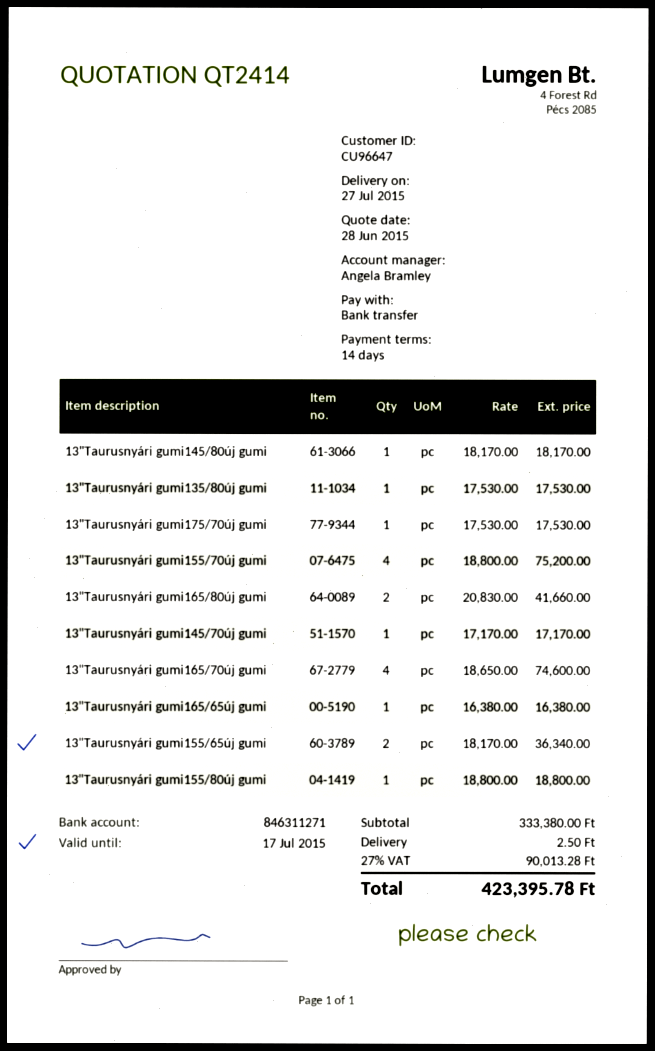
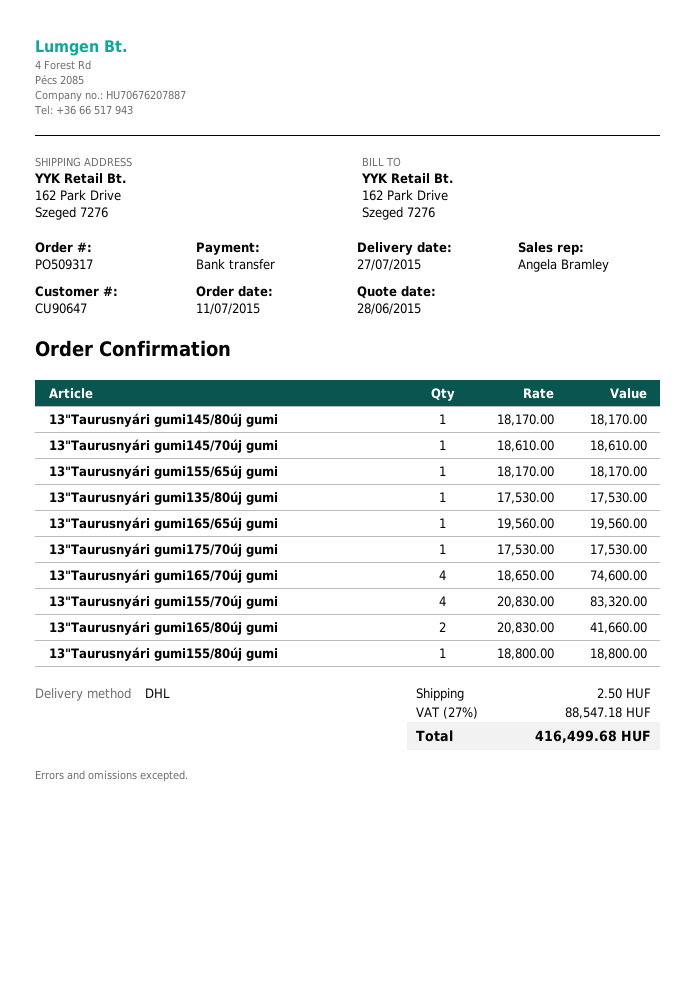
customer number: CU96647 -> CU90647
13"Taurusnyári gumi155/70új gumi: 4 x 18800.00 = 75200.00 -> 4 x 20830.00 = 83320.00
13"Taurusnyári gumi145/70új gumi: 1 x 17170.00 = 17170.00 -> 1 x 18610.00 = 18610.00
13"Taurusnyári gumi165/65új gumi: 1 x 16380.00 = 16380.00 -> 1 x 19560.00 = 19560.00
13"Taurusnyári gumi155/65új gumi: 2 x 18170.00 = 36340.00 -> 1 x 18170.00 = 18170.00
tax: 27% = 90013.28 -> 27% = 88547.18
total: 423395.78 -> 416499.68

